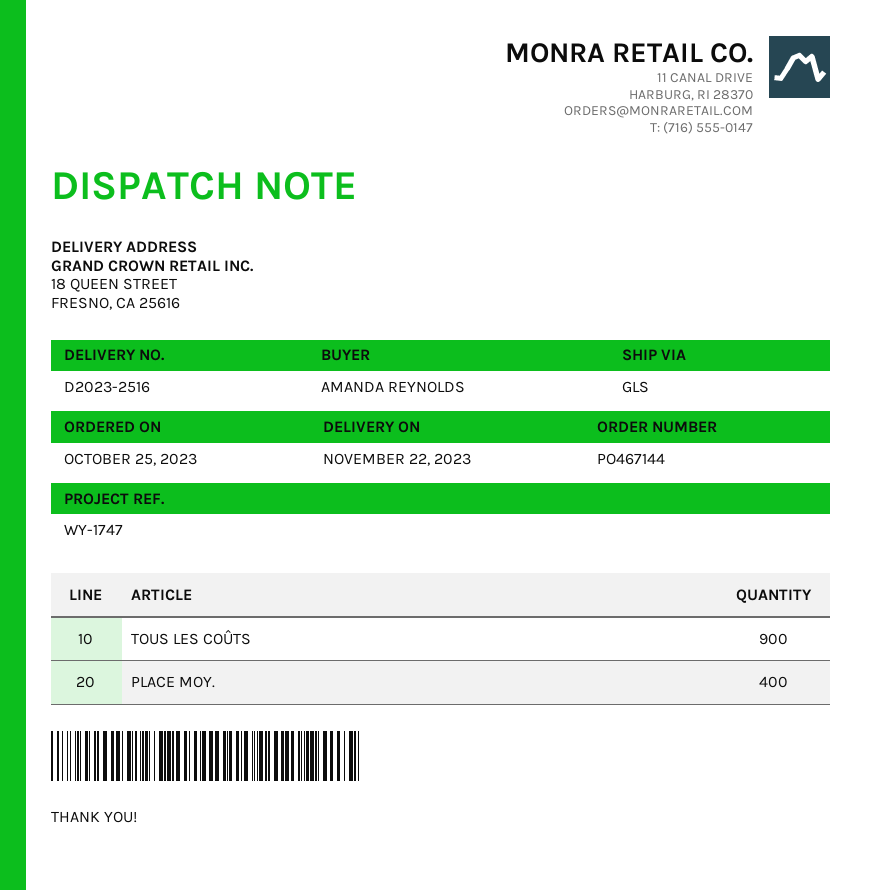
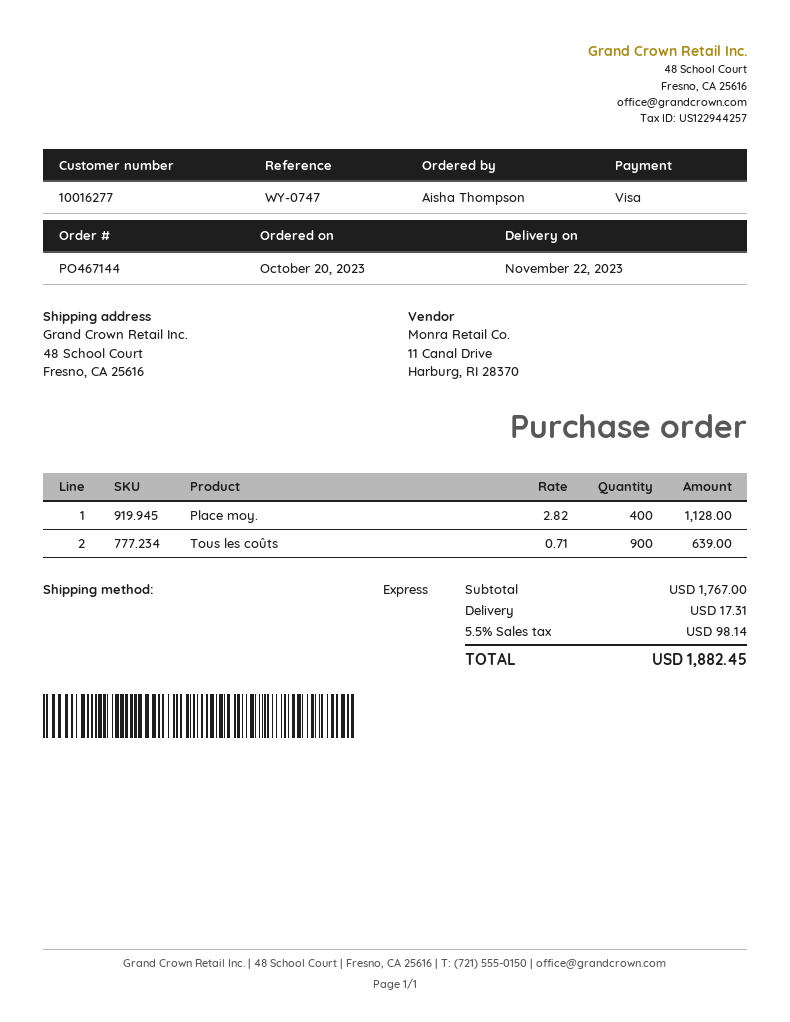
order date: 2023-10-25 -> 2023-10-20
reference: WY-1747 -> WY-0747
ordered by: AMANDA REYNOLDS -> Aisha Thompson
shipping method: GLS -> express
ship to: 18 QUEEN STREET, FRESNO, CA 25616 -> 48 School Court, Fresno, CA 25616

